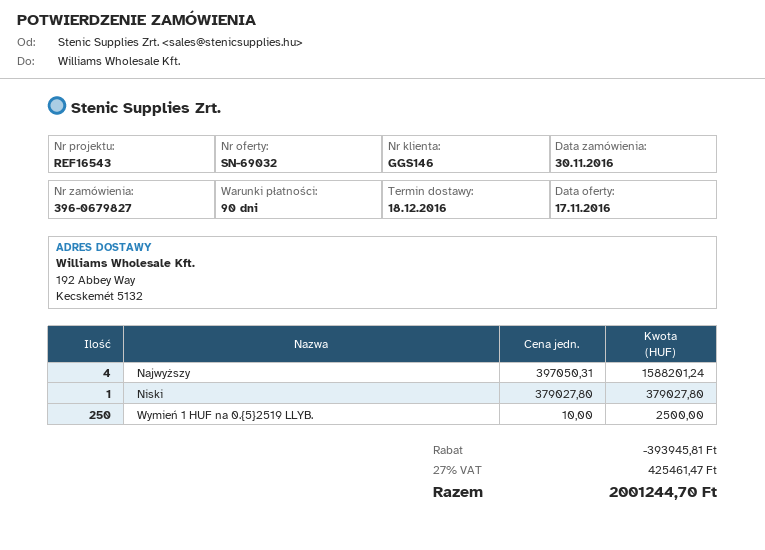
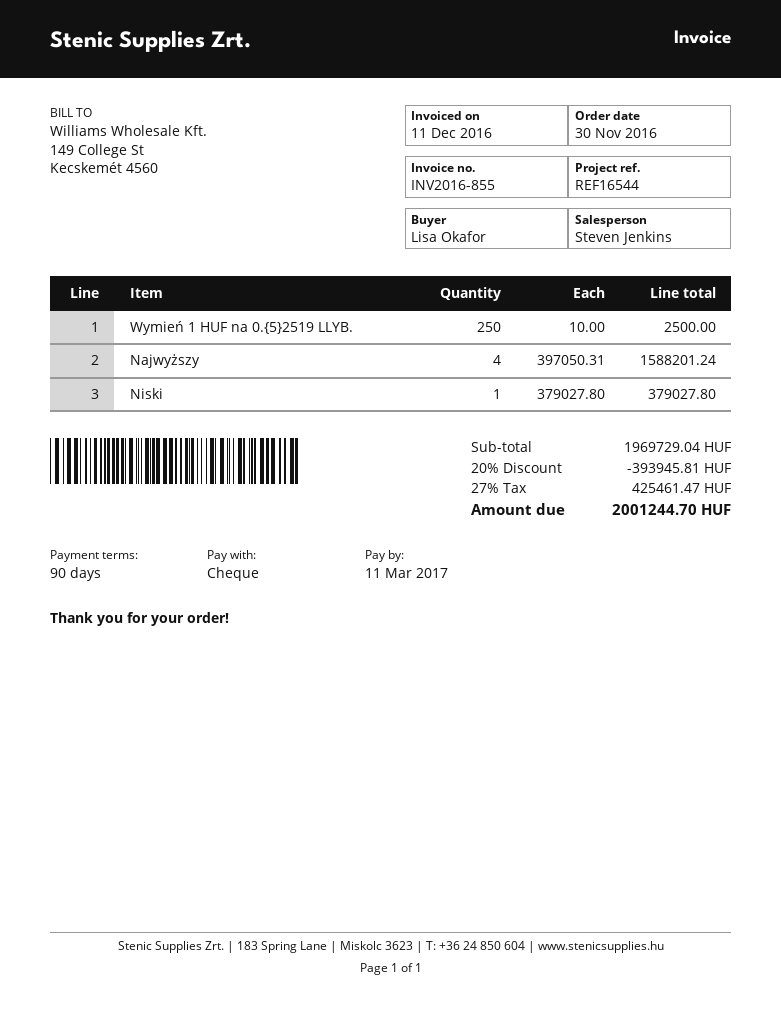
reference: REF16543 -> REF16544

